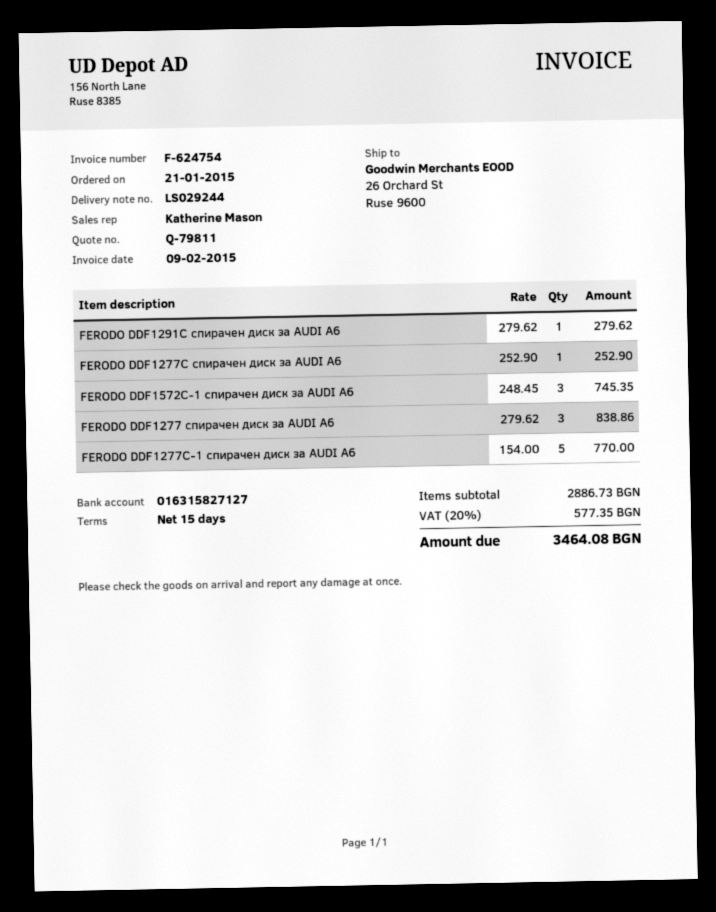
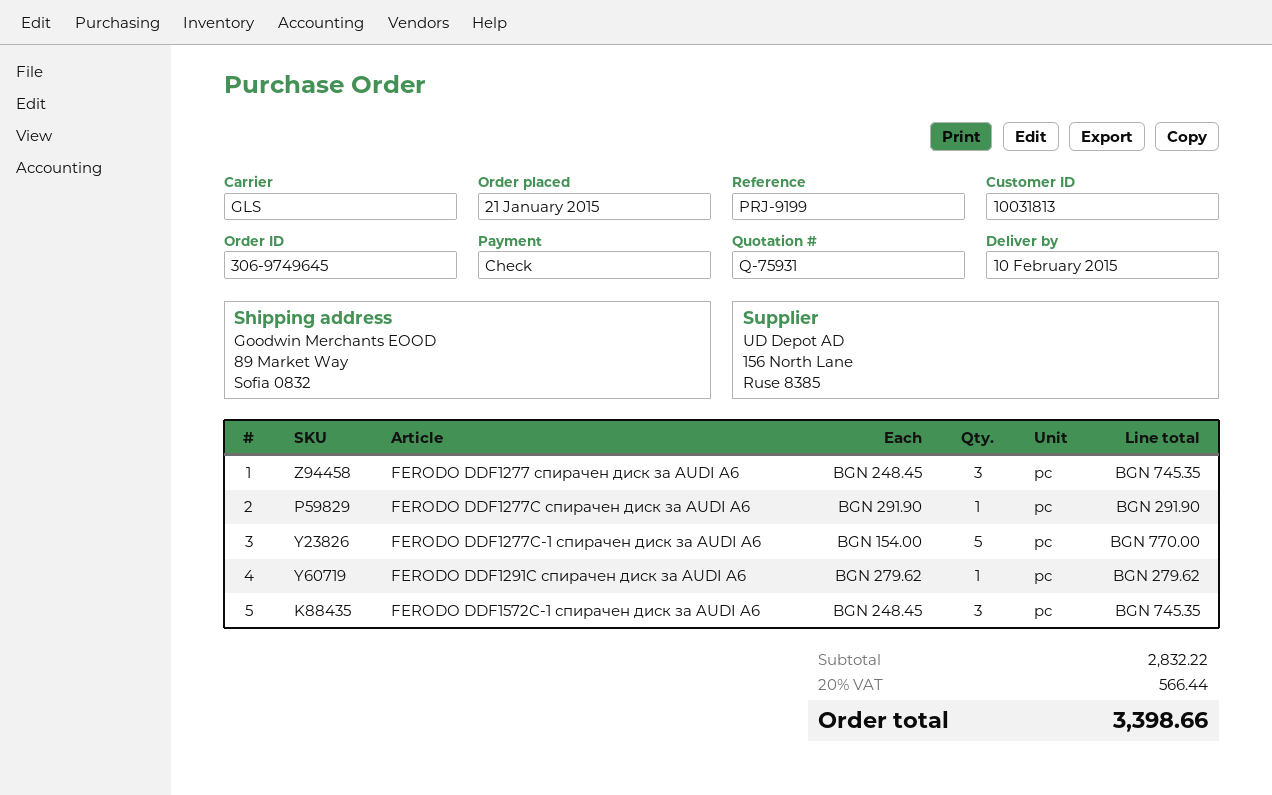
quote number: Q-79811 -> Q-75931
ship to: 26 Orchard St, Ruse 9600 -> 89 Market Way, Sofia 0832
FERODO DDF1277C спирачен диск за AUDI A6: 1 x 252.90 = 252.90 -> 1 x 291.90 = 291.90
FERODO DDF1277 спирачен диск за AUDI A6: 3 x 279.62 = 838.86 -> 3 x 248.45 = 745.35
subtotal: 2886.73 -> 2832.22
tax: 20% = 577.35 -> 20% = 566.44
total: 3464.08 -> 3398.66

